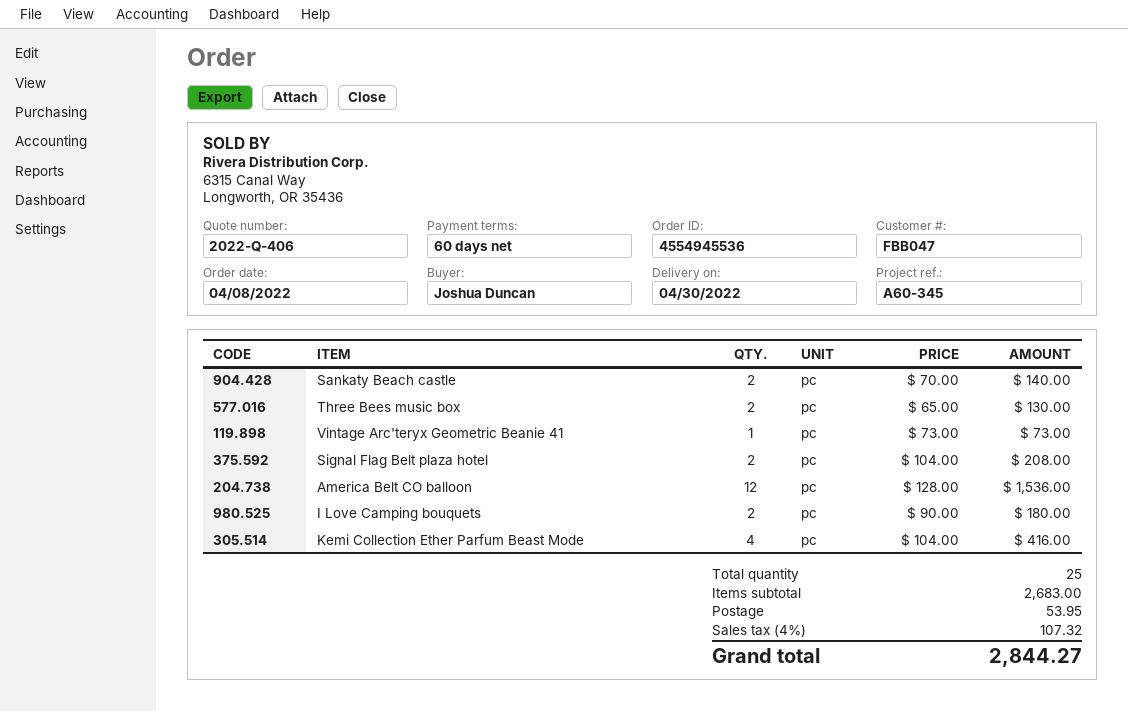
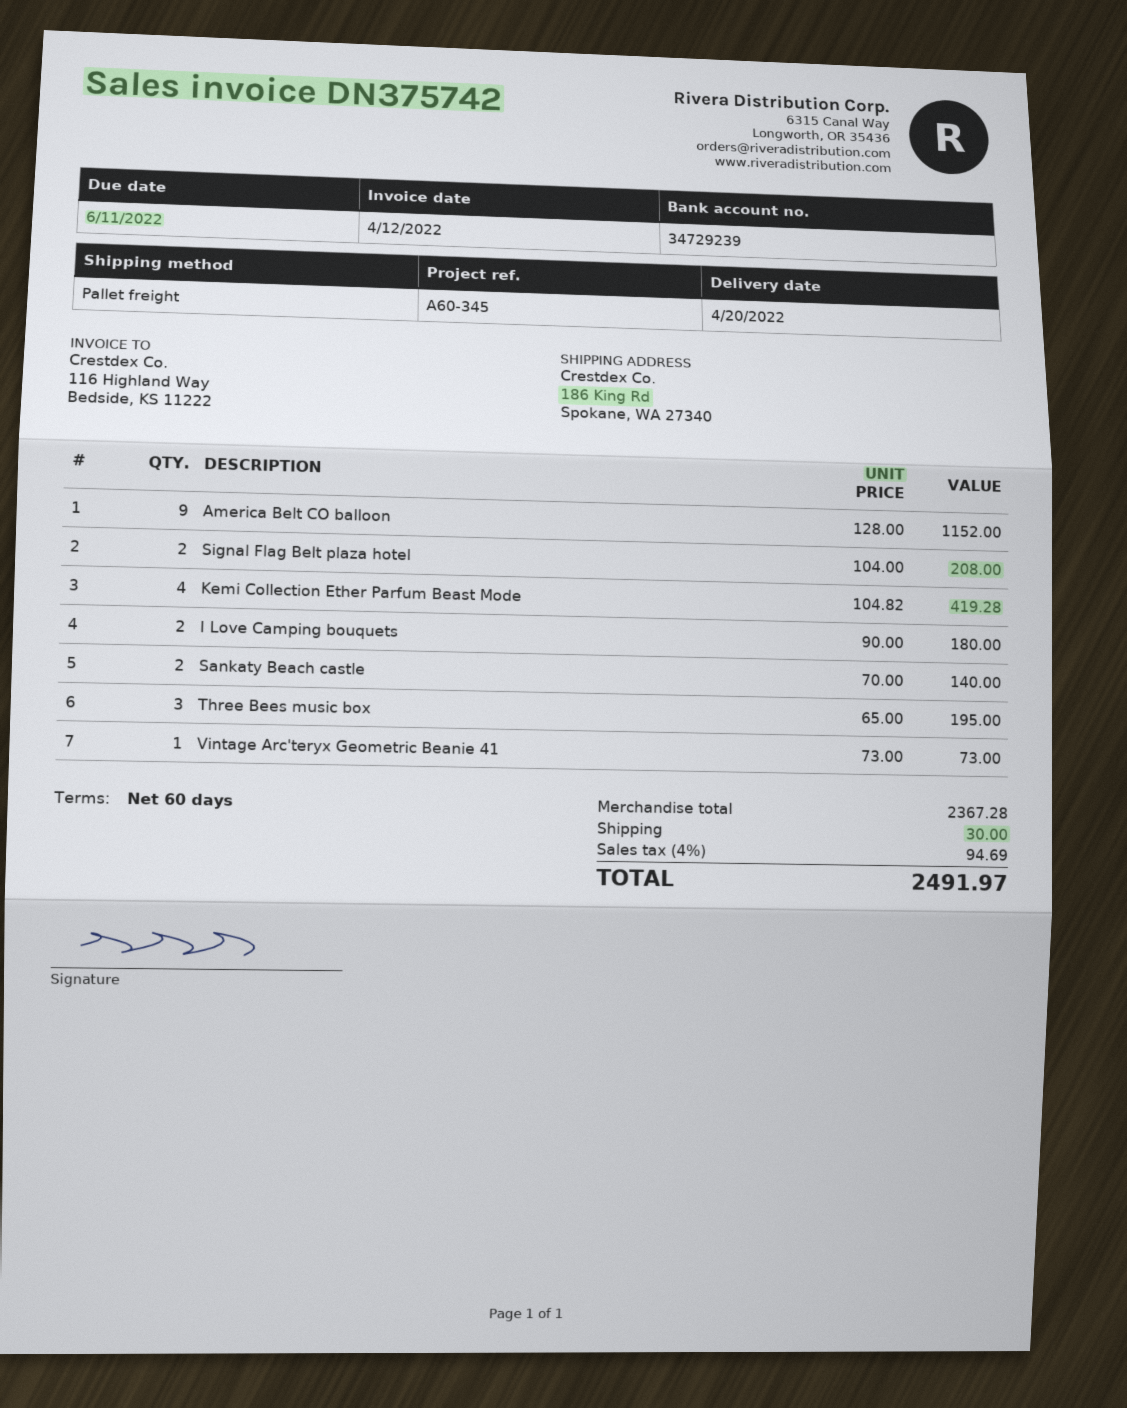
delivery date: 2022-04-30 -> 2022-04-20
Three Bees music box: 2 x 65.00 = 130.00 -> 3 x 65.00 = 195.00
America Belt CO balloon: 12 x 128.00 = 1536.00 -> 9 x 128.00 = 1152.00
Kemi Collection Ether Parfum Beast Mode: 4 x 104.00 = 416.00 -> 4 x 104.82 = 419.28
subtotal: 2683.00 -> 2367.28
shipping: 53.95 -> 30.00
tax: 4% = 107.32 -> 4% = 94.69
total: 2844.27 -> 2491.97

